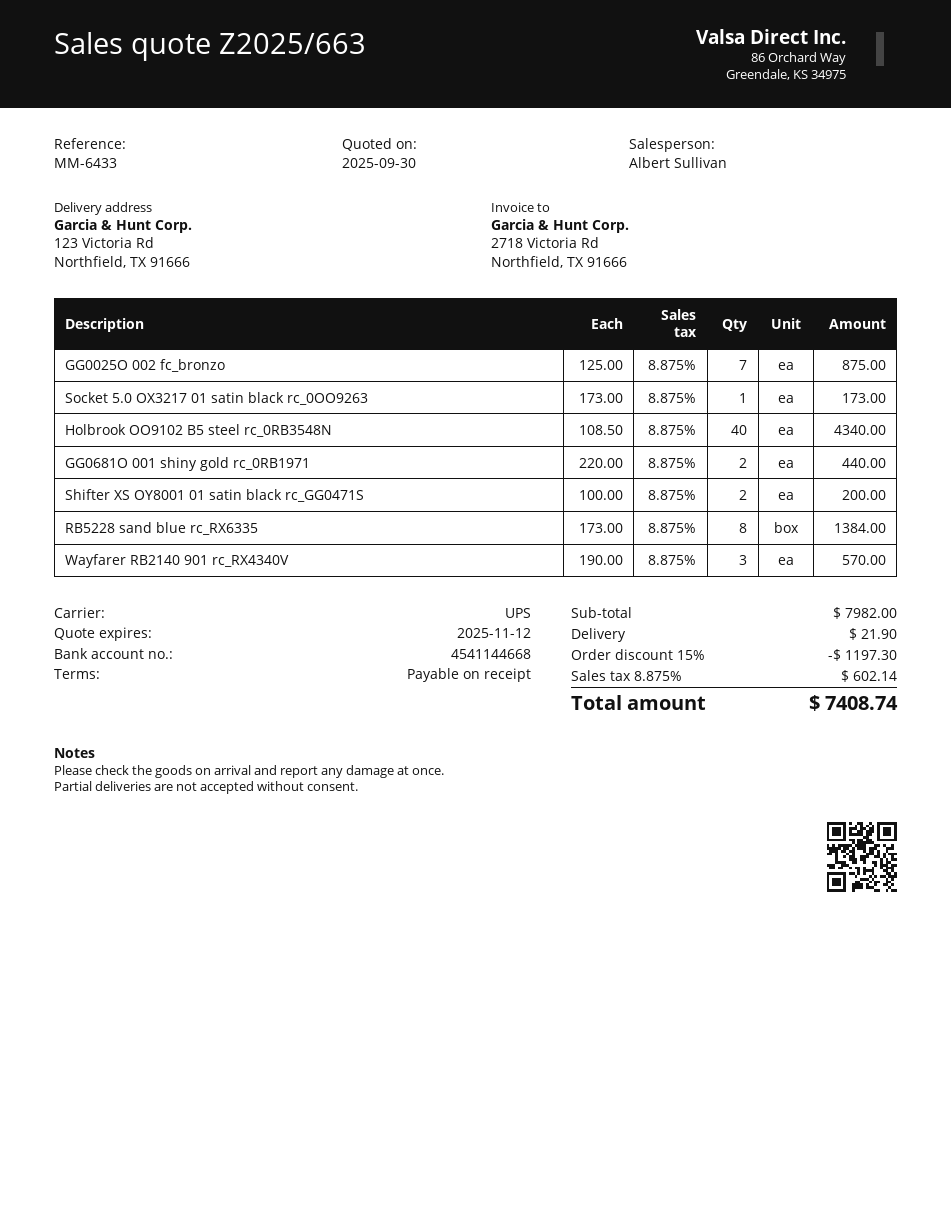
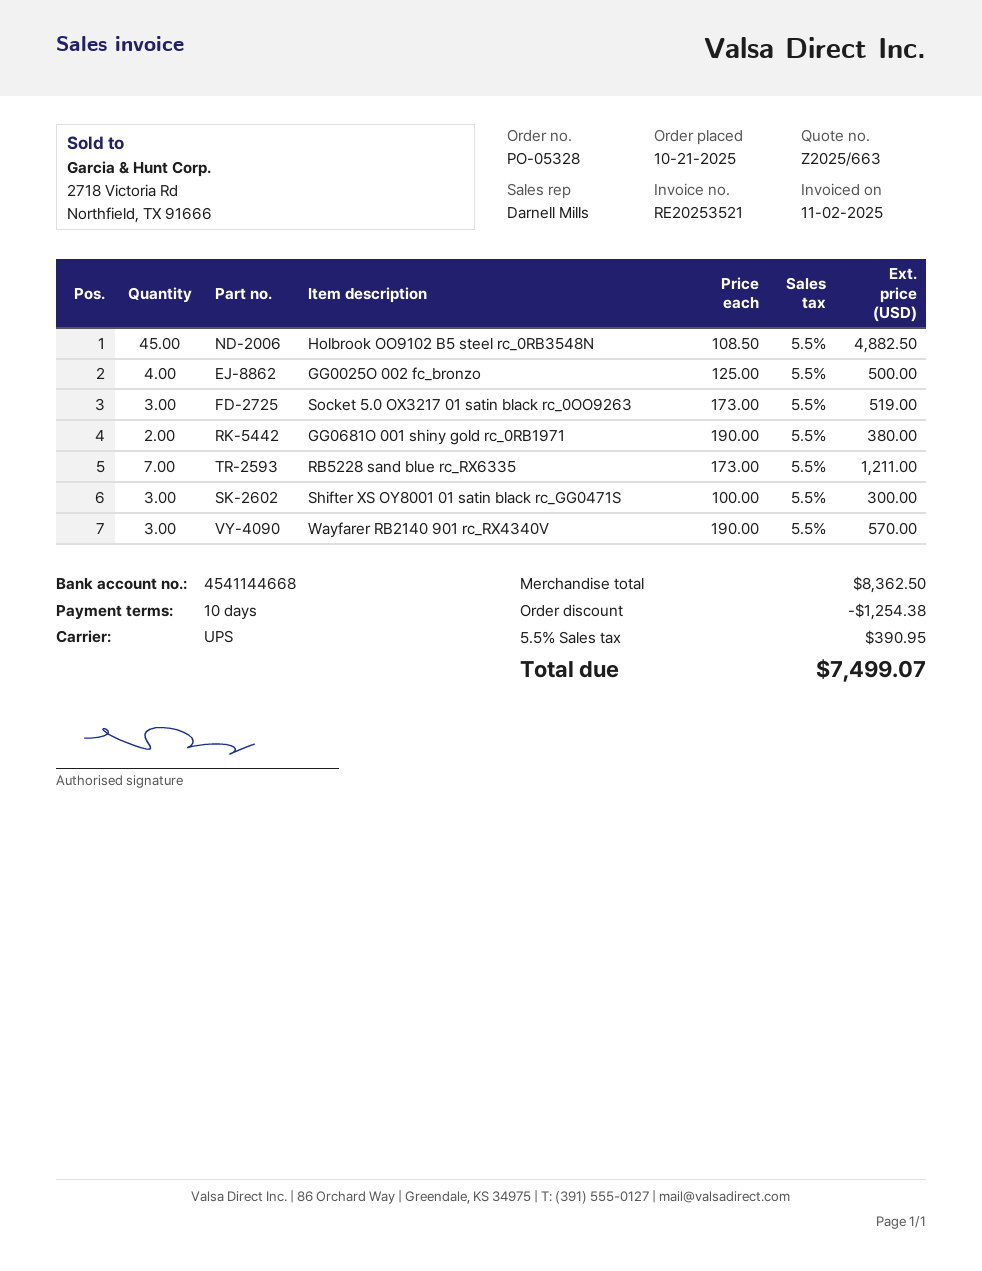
payment terms: on receipt -> 10 days
sales rep: Albert Sullivan -> Darnell Mills
GG0025O 002 fc_bronzo: 7 x 125.00 = 875.00 -> 4 x 125.00 = 500.00
Socket 5.0 OX3217 01 satin black rc_0OO9263: 1 x 173.00 = 173.00 -> 3 x 173.00 = 519.00
Holbrook OO9102 B5 steel rc_0RB3548N: 40 x 108.50 = 4340.00 -> 45 x 108.50 = 4882.50
GG0681O 001 shiny gold rc_0RB1971: 2 x 220.00 = 440.00 -> 2 x 190.00 = 380.00
Shifter XS OY8001 01 satin black rc_GG0471S: 2 x 100.00 = 200.00 -> 3 x 100.00 = 300.00
RB5228 sand blue rc_RX6335: 8 x 173.00 = 1384.00 -> 7 x 173.00 = 1211.00
subtotal: 7982.00 -> 8362.50
discount: 1197.30 -> 1254.38
shipping: 21.90 -> none
tax: 8.875% = 602.14 -> 5.5% = 390.95
total: 7408.74 -> 7499.07

